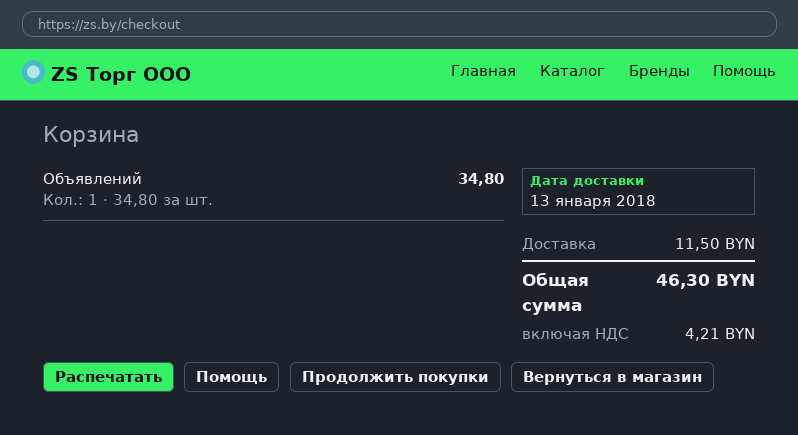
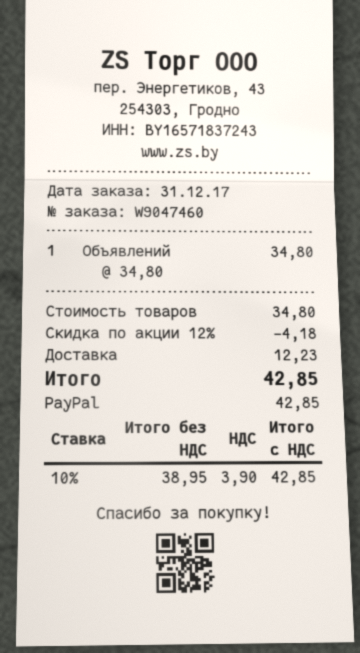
discount: none -> 12% = 4.18
shipping: 11.50 -> 12.23
tax: 4.21 -> 3.90
total: 46.30 -> 42.85

